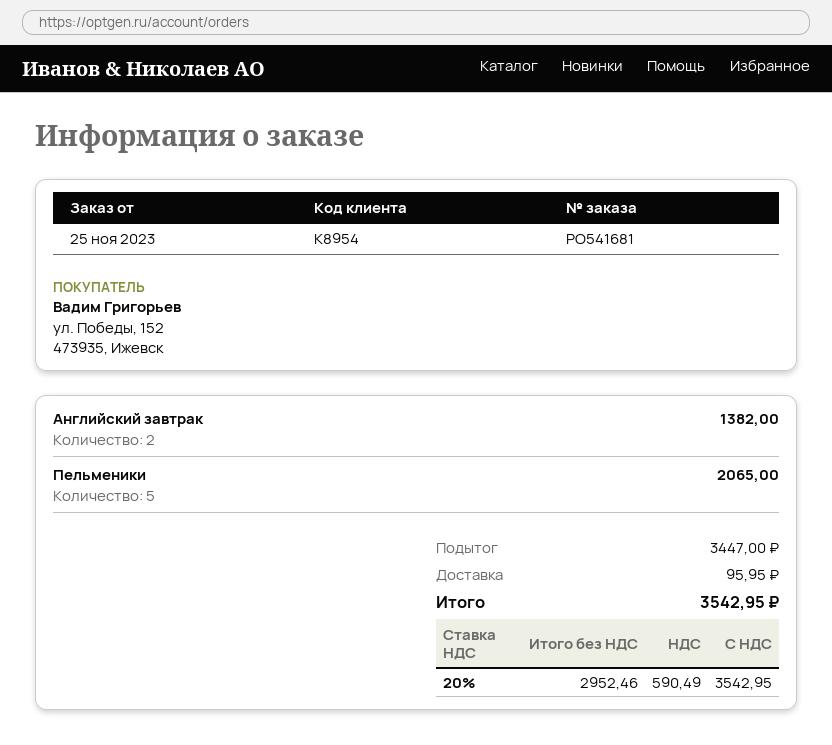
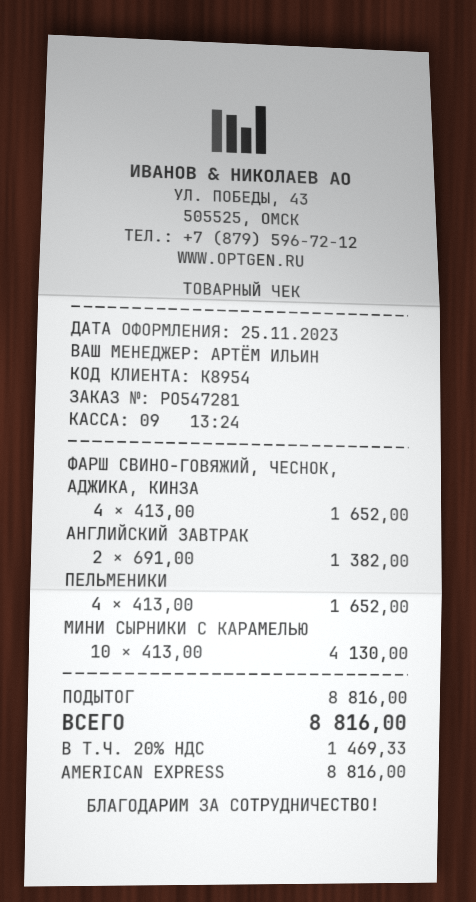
order number: PO541681 -> PO547281
Пельменики: 5 for 2065.00 -> 4 for 1652.00
ФАРШ СВИНО-ГОВЯЖИЙ, ЧЕСНОК, АДЖИКА, КИНЗА: none -> 4 for 1652.00
МИНИ СЫРНИКИ С КАРАМЕЛЬЮ: none -> 10 for 4130.00
subtotal: 3447.00 -> 8816.00
shipping: 95.95 -> none
tax: 20% = 590.49 -> 20% = 1469.33
total: 3542.95 -> 8816.00

